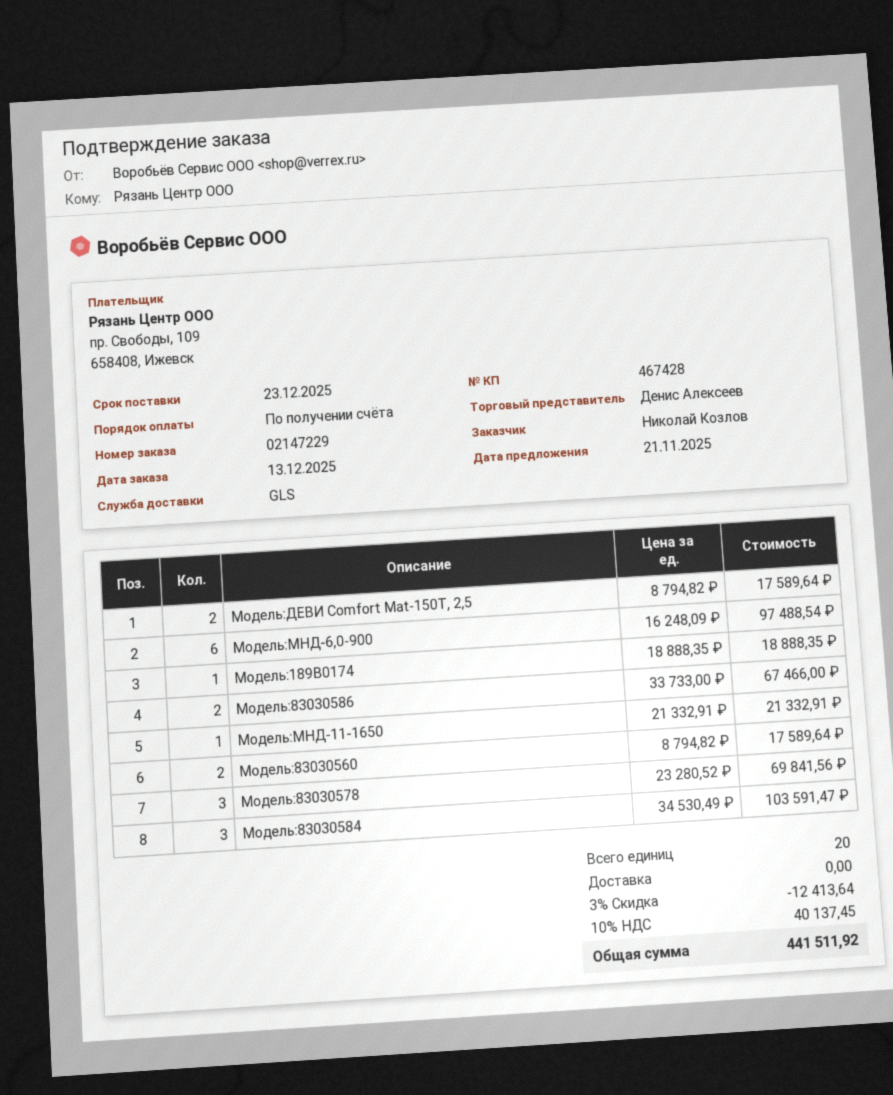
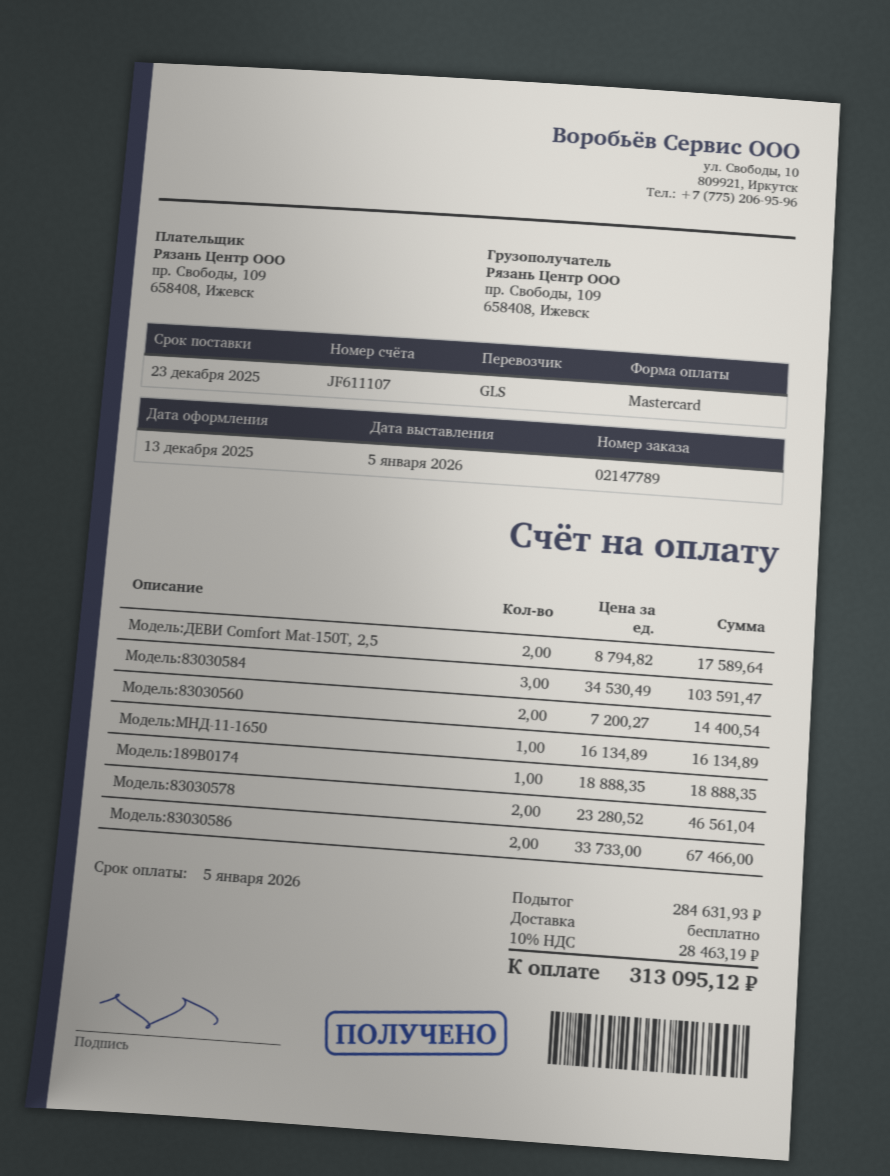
order number: 02147229 -> 02147789
Модель:МНД-6,0-900: 6 x 16248.09 = 97488.54 -> none
Модель:МНД-11-1650: 1 x 21332.91 = 21332.91 -> 1 x 16134.89 = 16134.89
Модель:83030560: 2 x 8794.82 = 17589.64 -> 2 x 7200.27 = 14400.54
Модель:83030578: 3 x 23280.52 = 69841.56 -> 2 x 23280.52 = 46561.04
discount: 3% = 12413.64 -> none
tax: 10% = 40137.45 -> 10% = 28463.19
total: 441511.92 -> 313095.12

